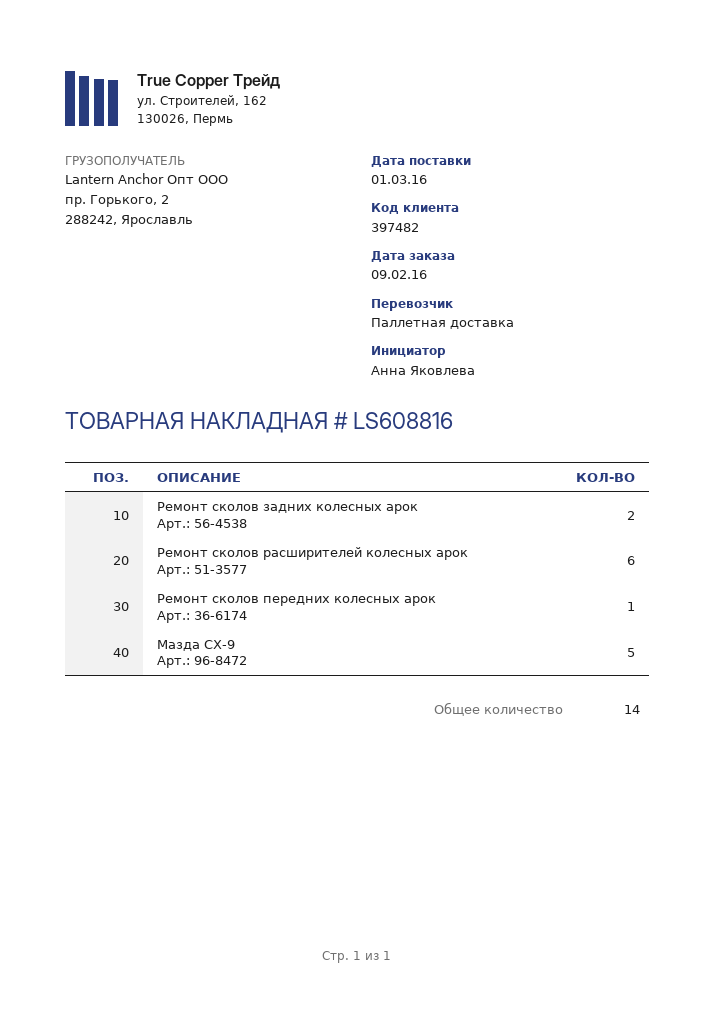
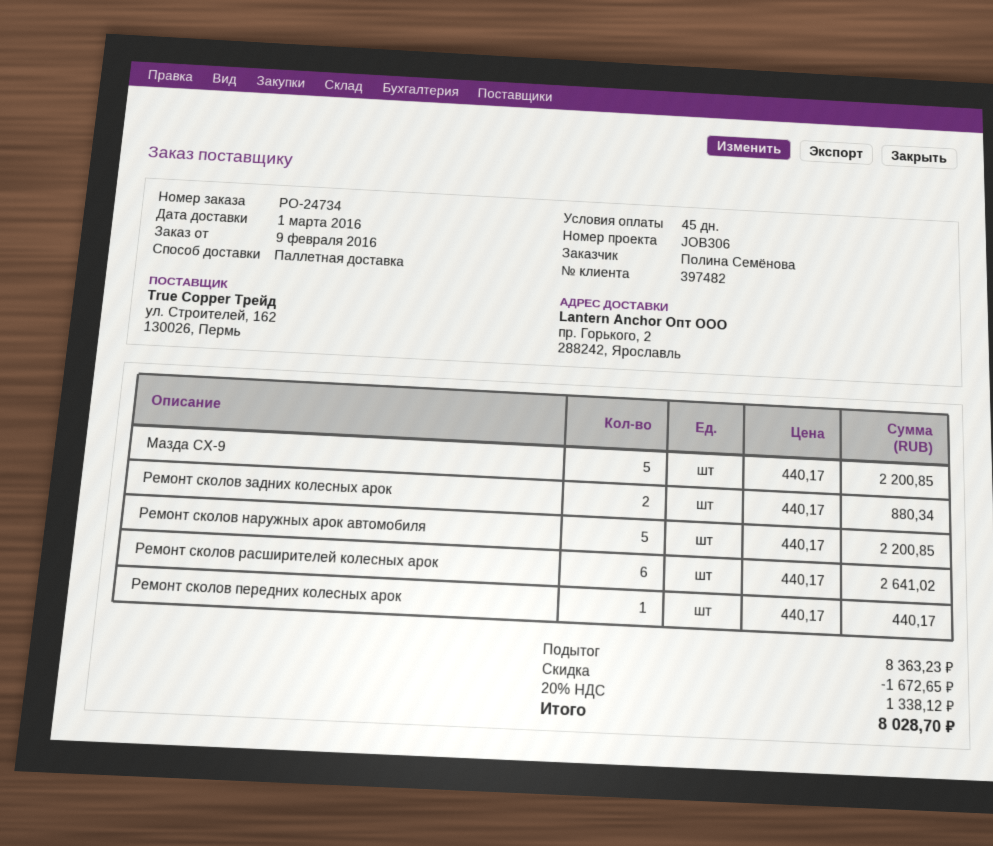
ordered by: Анна Яковлева -> Полина Семёнова
Ремонт сколов наружных арок автомобиля: none -> 5

